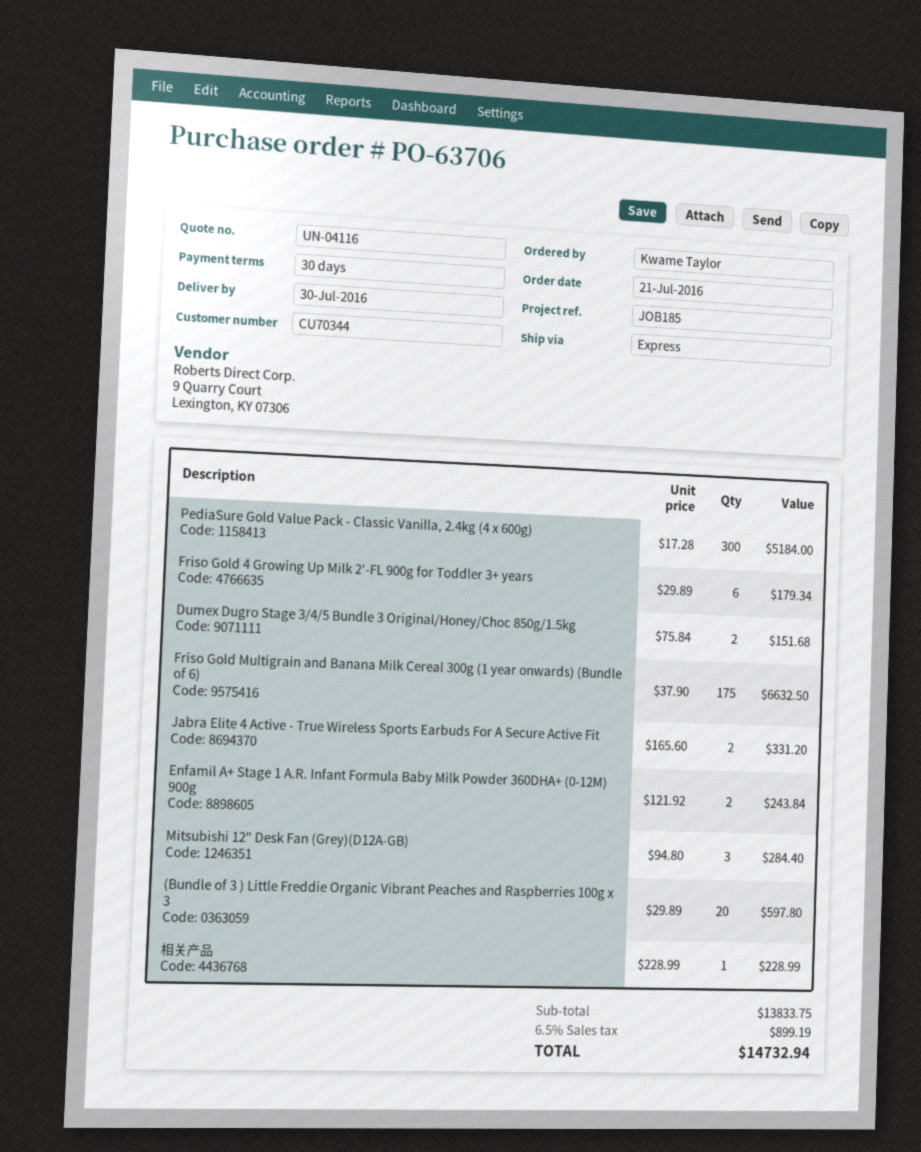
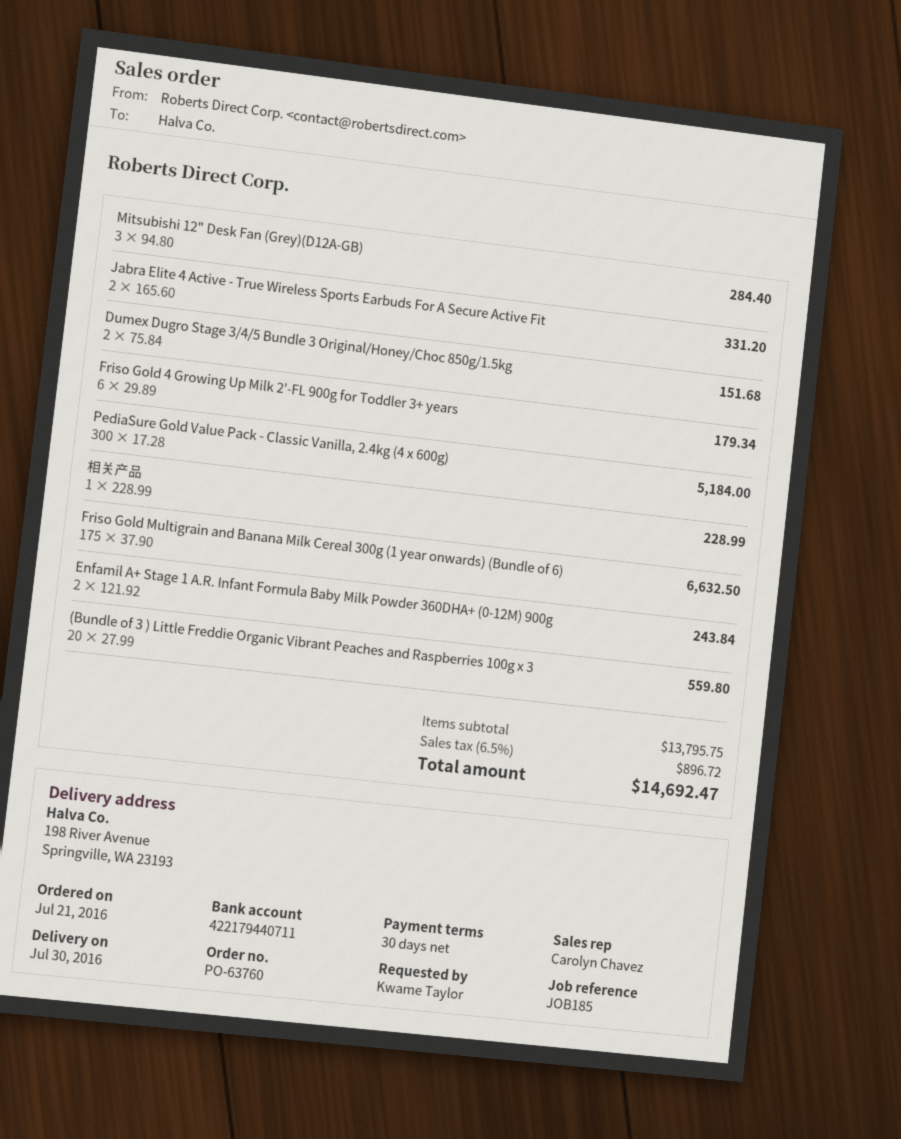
order number: PO-63706 -> PO-63760
(Bundle of 3 ) Little Freddie Organic Vibrant Peaches and Raspberries 100g x 3: 20 x 29.89 = 597.80 -> 20 x 27.99 = 559.80
subtotal: 13833.75 -> 13795.75
tax: 6.5% = 899.19 -> 6.5% = 896.72
total: 14732.94 -> 14692.47

